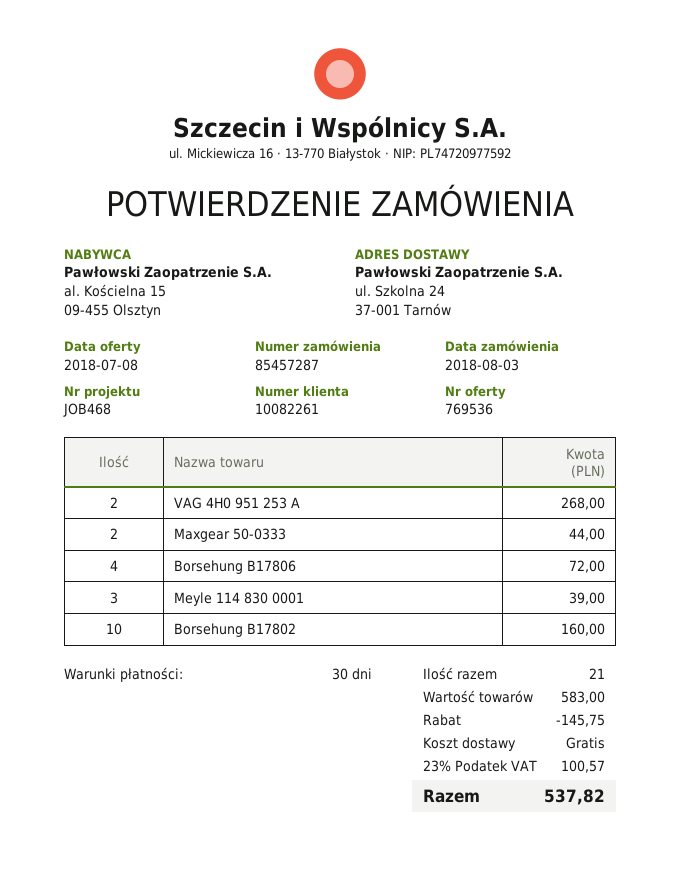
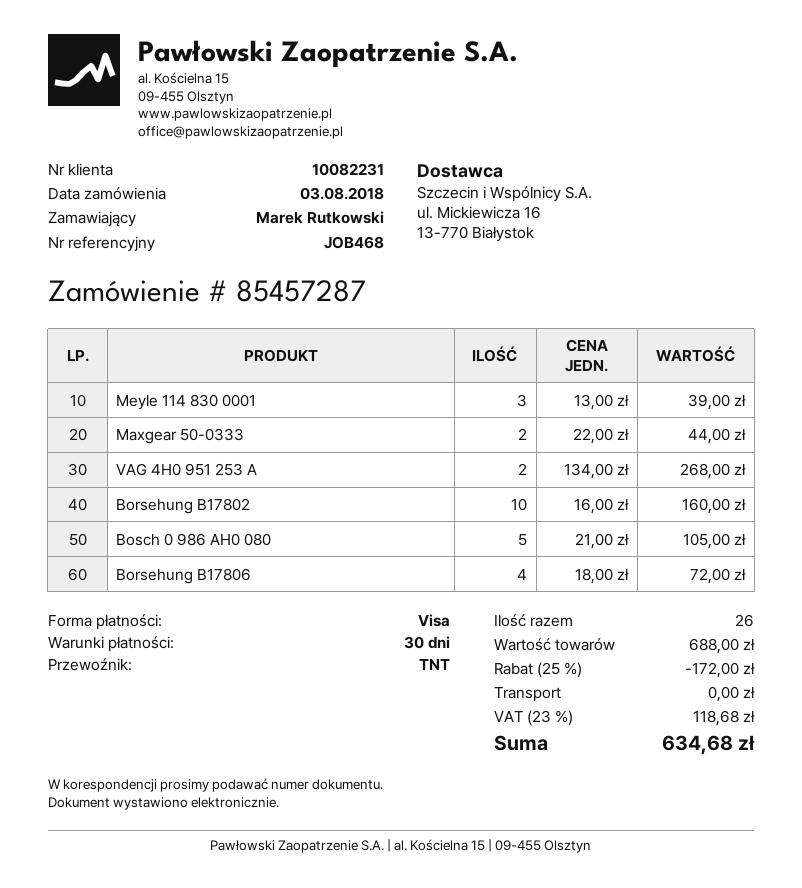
customer number: 10082261 -> 10082231
Bosch 0 986 AH0 080: none -> 5 for 105.00
total quantity: 21 -> 26
subtotal: 583.00 -> 688.00
discount: 145.75 -> 172.00
tax: 23% = 100.57 -> 23% = 118.68
total: 537.82 -> 634.68

